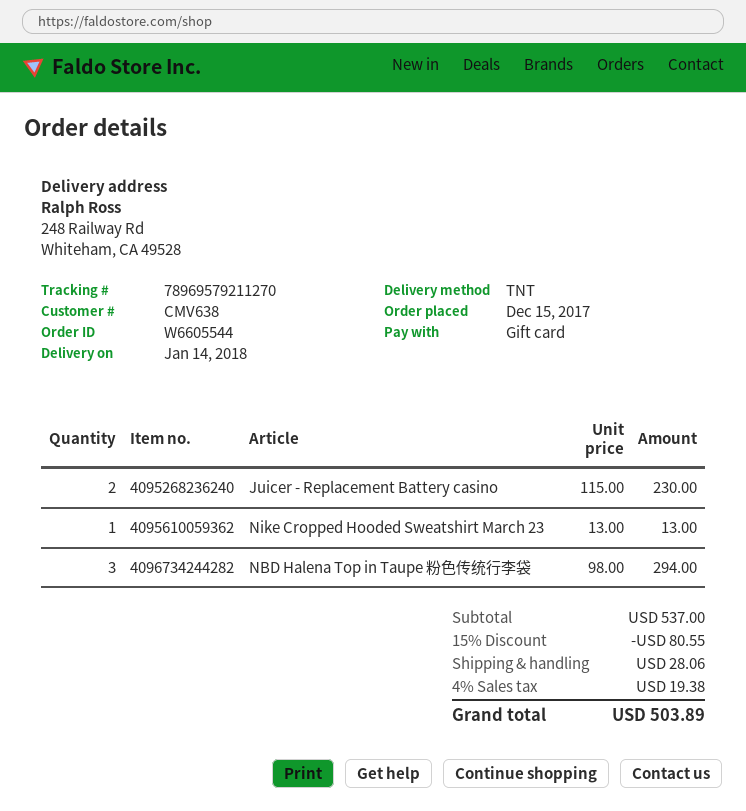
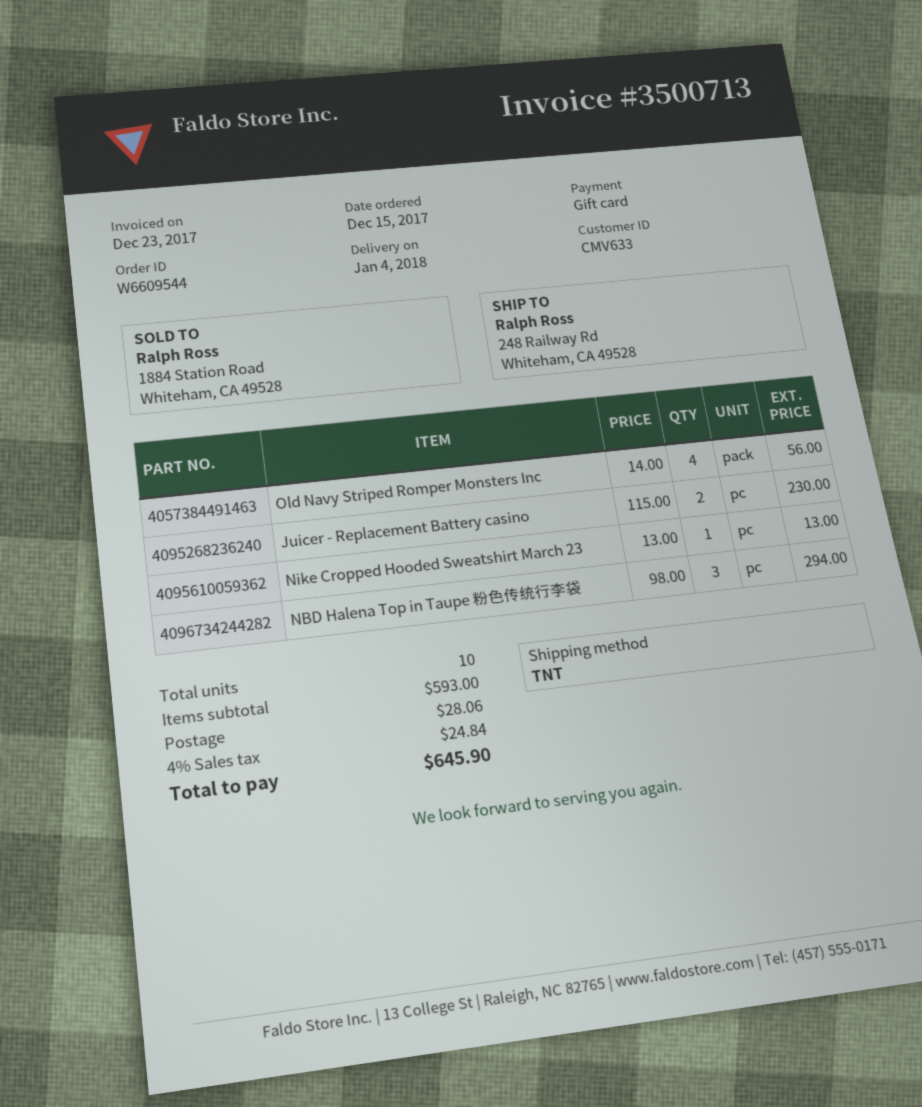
order number: W6605544 -> W6609544
delivery date: 2018-01-14 -> 2018-01-04
customer number: CMV638 -> CMV633
Old Navy Striped Romper Monsters Inc: none -> 4 x 14.00 = 56.00
subtotal: 537.00 -> 593.00
discount: 15% = 80.55 -> none
tax: 4% = 19.38 -> 4% = 24.84
total: 503.89 -> 645.90

